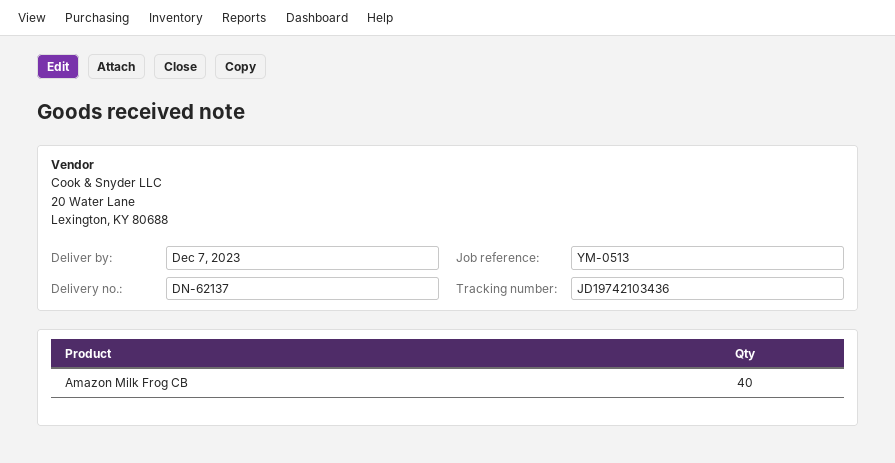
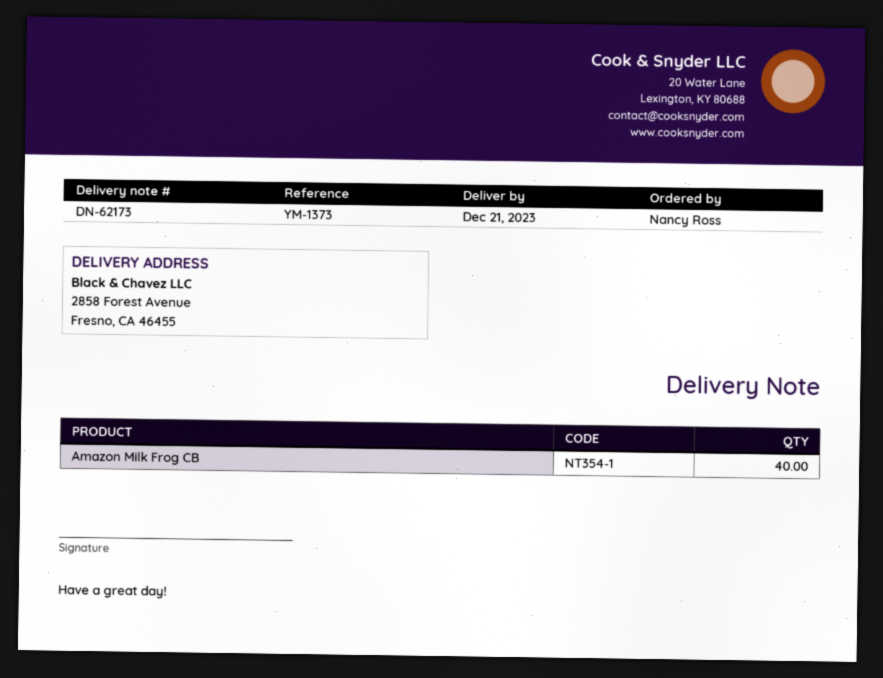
delivery note number: DN-62137 -> DN-62173
delivery date: 2023-12-07 -> 2023-12-21
reference: YM-0513 -> YM-1373

